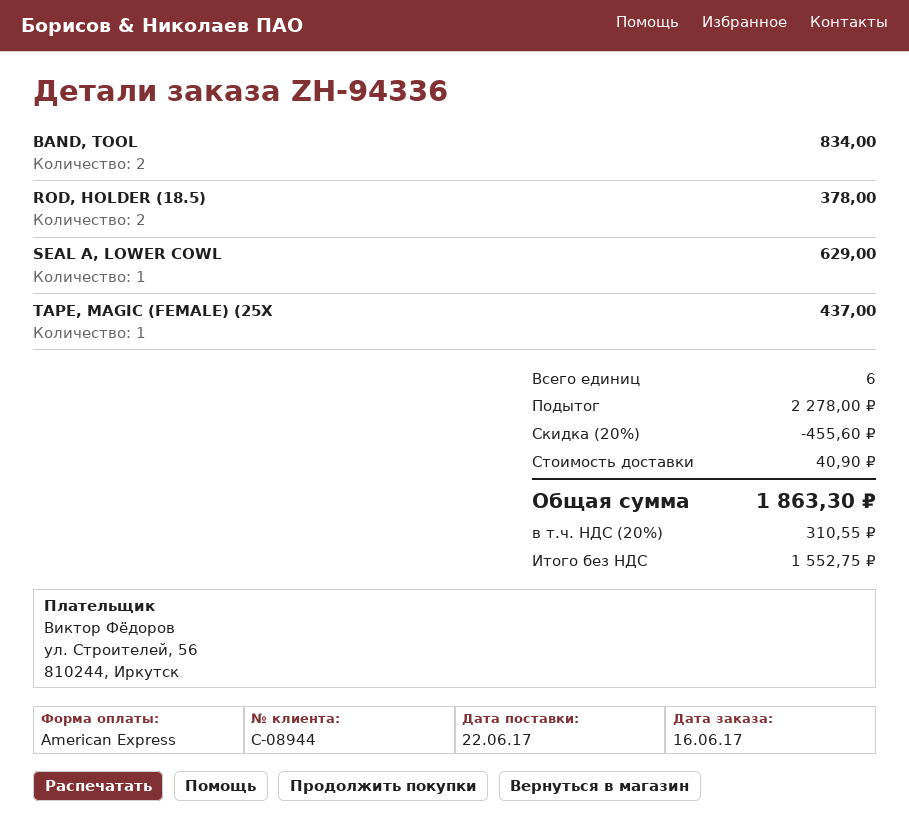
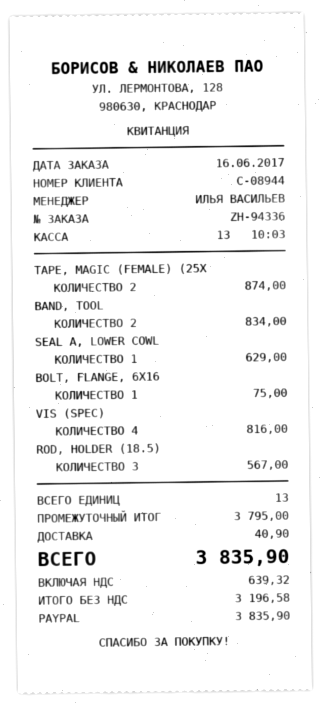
payment method: American Express -> PayPal
ROD, HOLDER (18.5): 2 for 378.00 -> 3 for 567.00
TAPE, MAGIC (FEMALE) (25X: 1 for 437.00 -> 2 for 874.00
BOLT, FLANGE, 6X16: none -> 1 for 75.00
VIS (SPEC): none -> 4 for 816.00
total quantity: 6 -> 13
subtotal: 2278.00 -> 3795.00
discount: 20% = 455.60 -> none
net: 1552.75 -> 3196.58
tax: 310.55 -> 639.32
total: 1863.30 -> 3835.90

